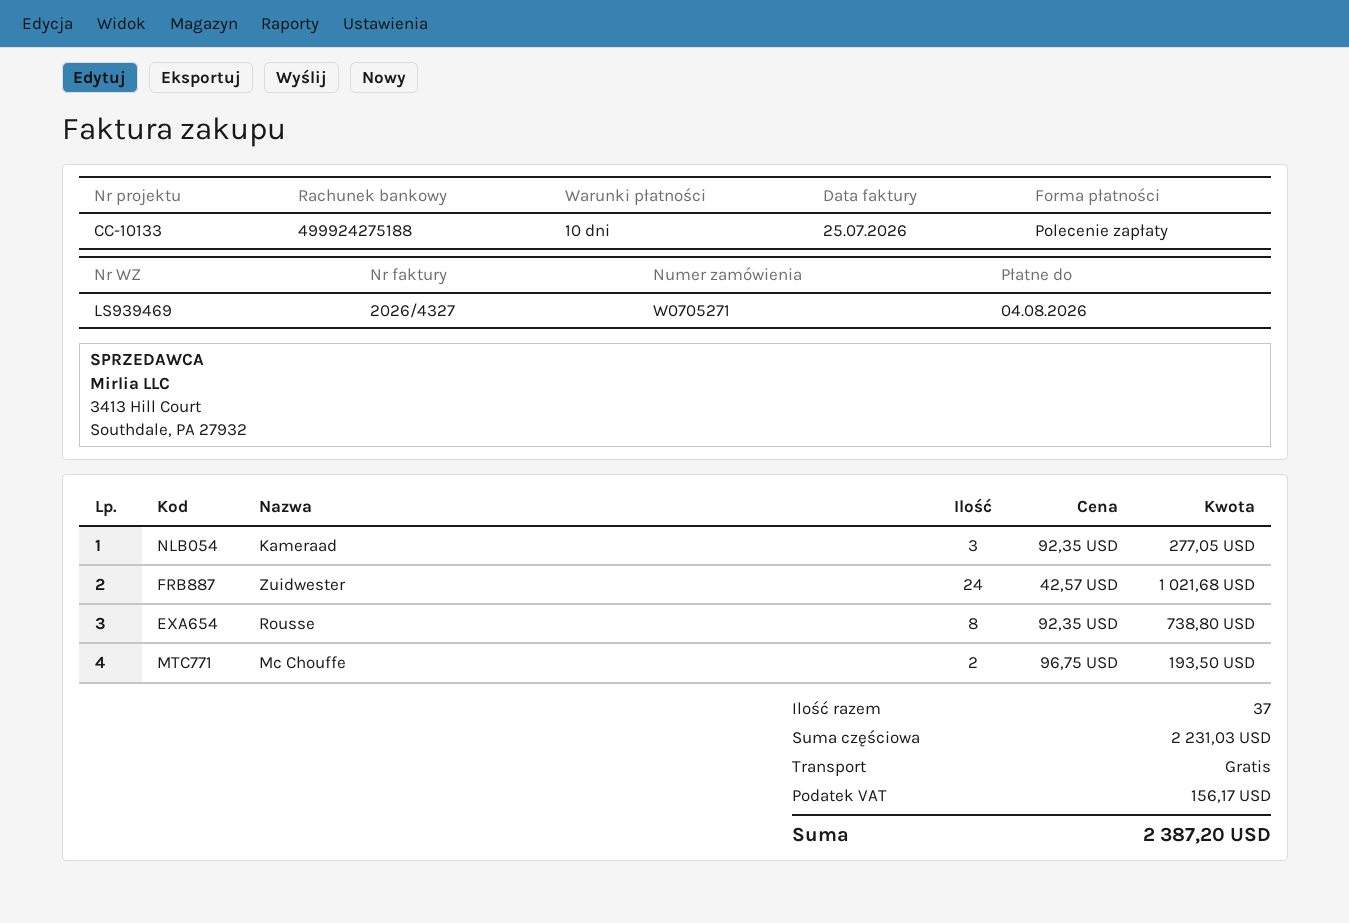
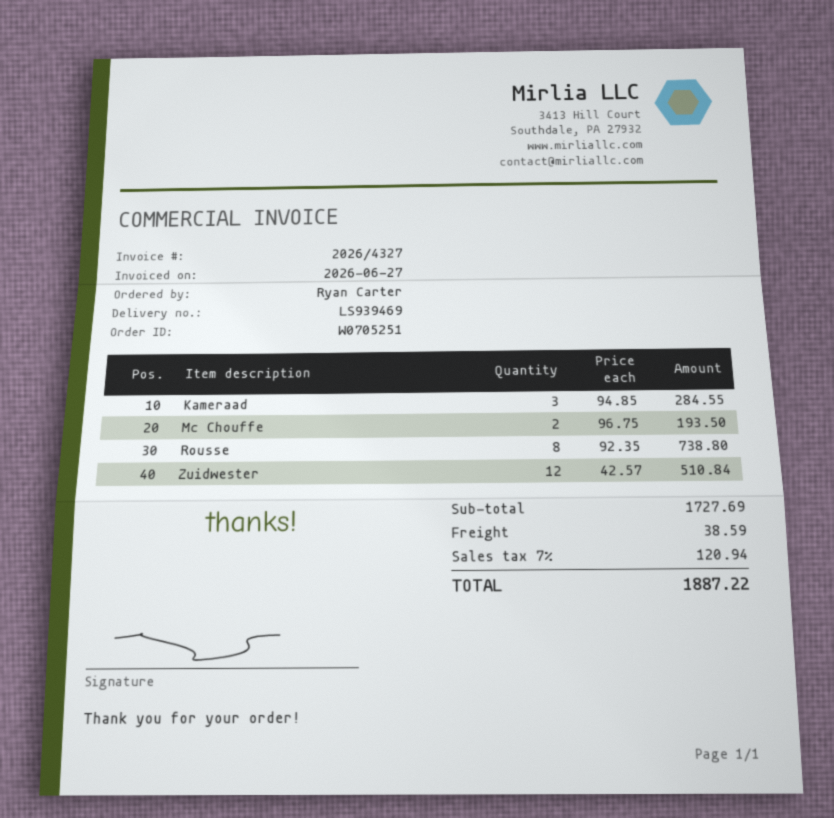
order number: W0705271 -> W0705251
invoice date: 2026-07-25 -> 2026-06-27
Kameraad: 3 x 92.35 = 277.05 -> 3 x 94.85 = 284.55
Zuidwester: 24 x 42.57 = 1021.68 -> 12 x 42.57 = 510.84
subtotal: 2231.03 -> 1727.69
shipping: 0.00 -> 38.59
tax: 156.17 -> 120.94
total: 2387.20 -> 1887.22

